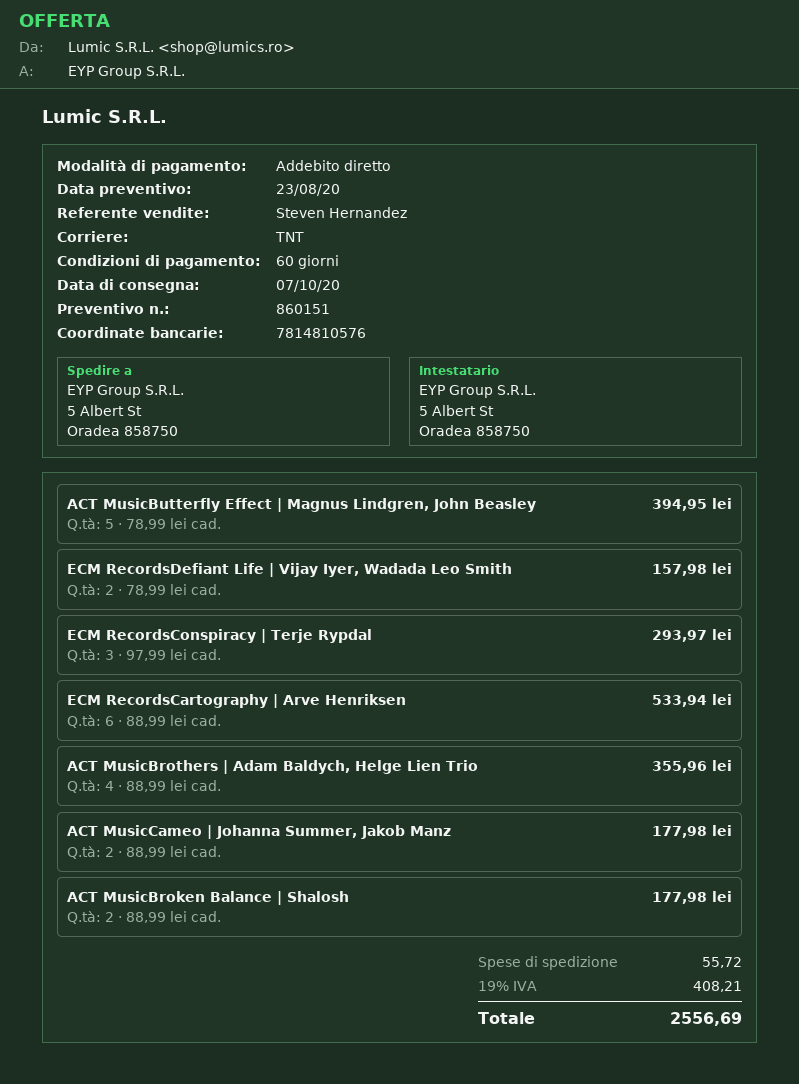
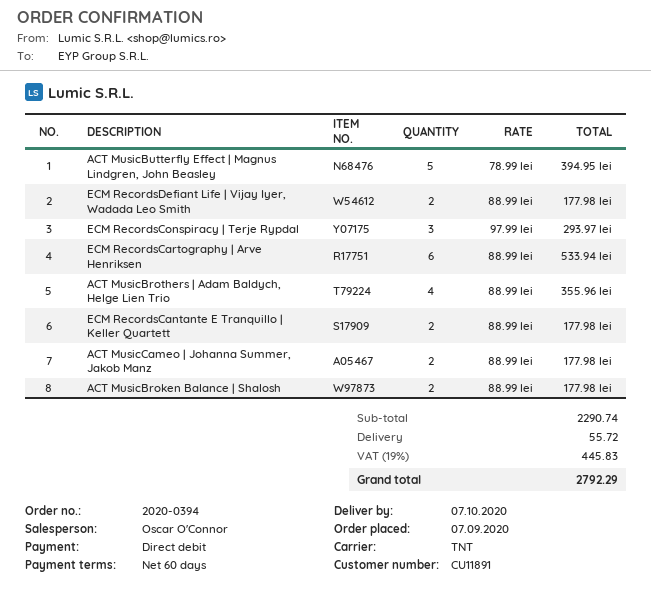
sales rep: Steven Hernandez -> Oscar O'Connor
ECM RecordsDefiant Life | Vijay Iyer, Wadada Leo Smith: 2 x 78.99 = 157.98 -> 2 x 88.99 = 177.98
ECM RecordsCantante E Tranquillo | Keller Quartett: none -> 2 x 88.99 = 177.98
tax: 19% = 408.21 -> 19% = 445.83
total: 2556.69 -> 2792.29

